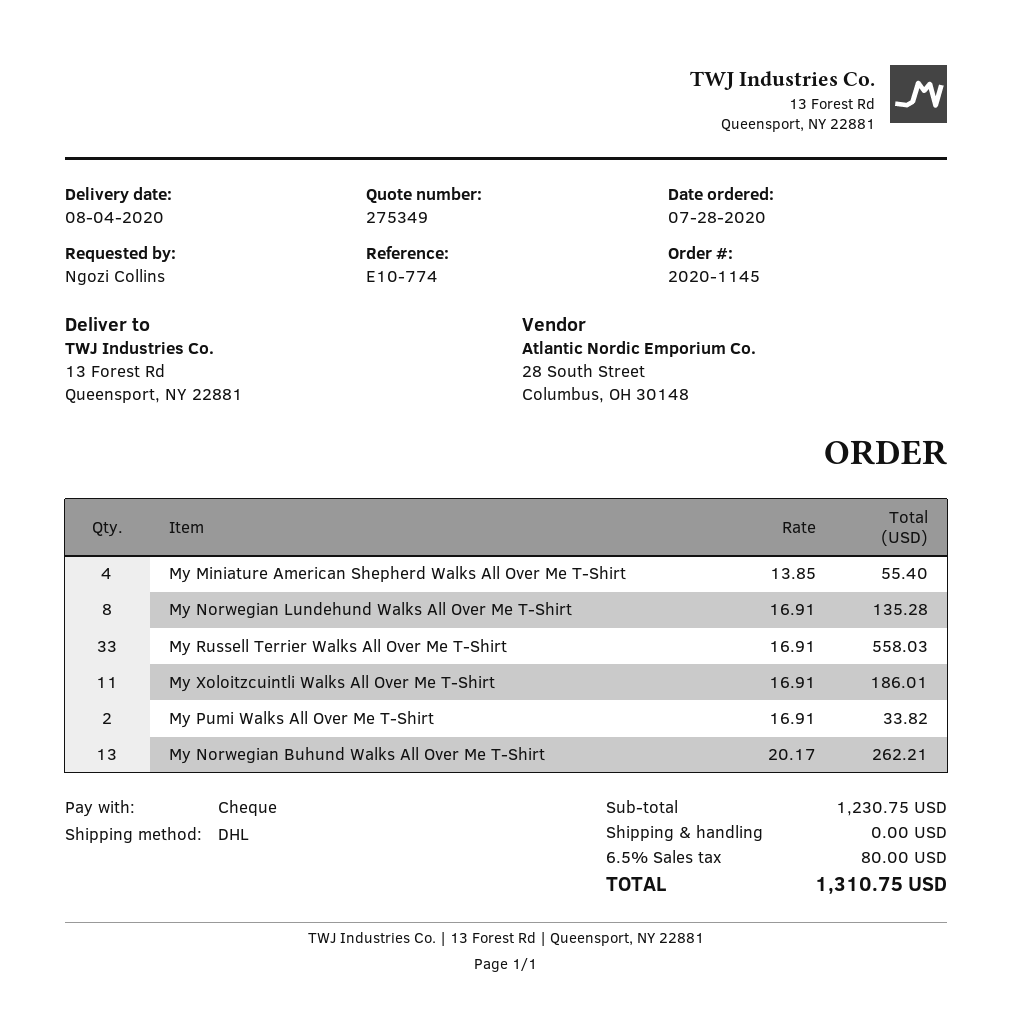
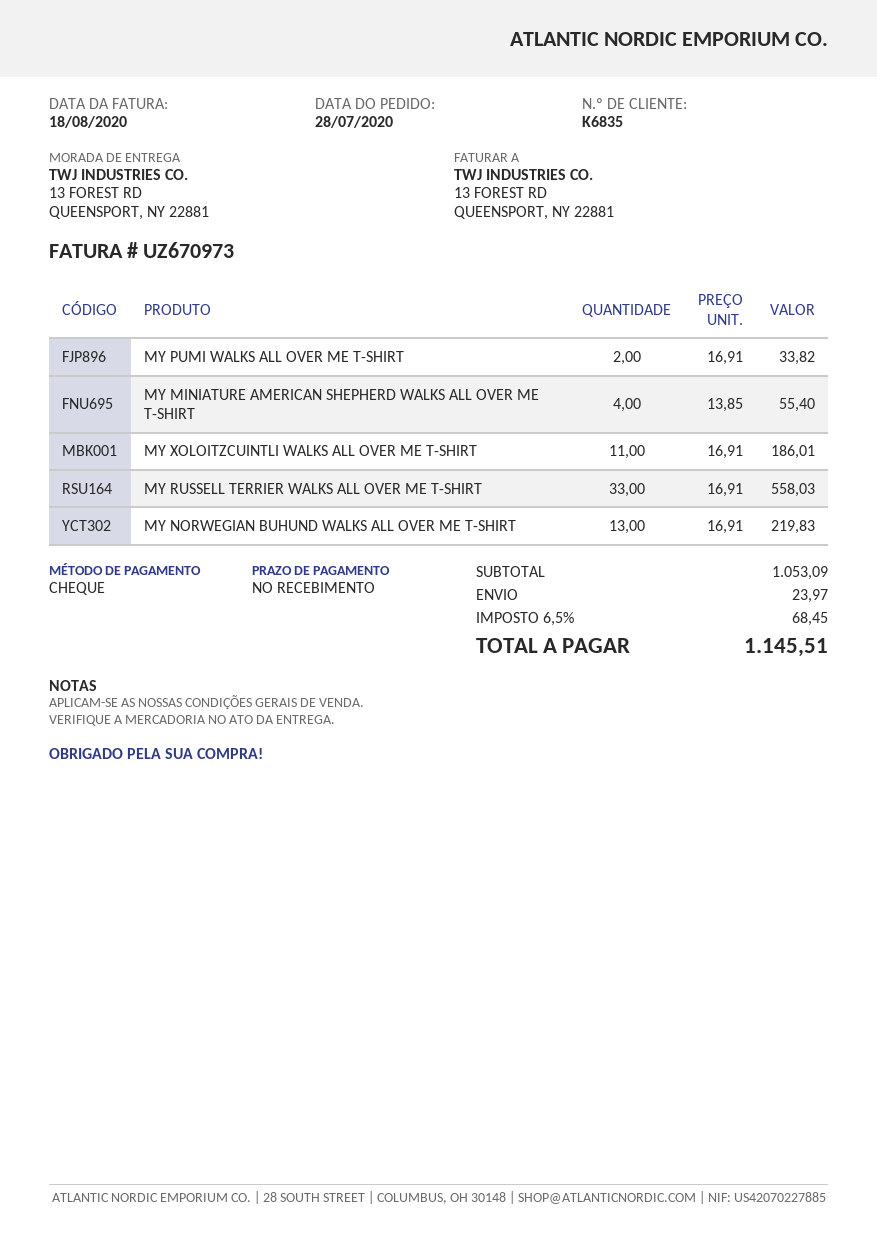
My Norwegian Lundehund Walks All Over Me T-Shirt: 8 x 16.91 = 135.28 -> none
My Norwegian Buhund Walks All Over Me T-Shirt: 13 x 20.17 = 262.21 -> 13 x 16.91 = 219.83
subtotal: 1230.75 -> 1053.09
shipping: 0.00 -> 23.97
tax: 6.5% = 80.00 -> 6.5% = 68.45
total: 1310.75 -> 1145.51

